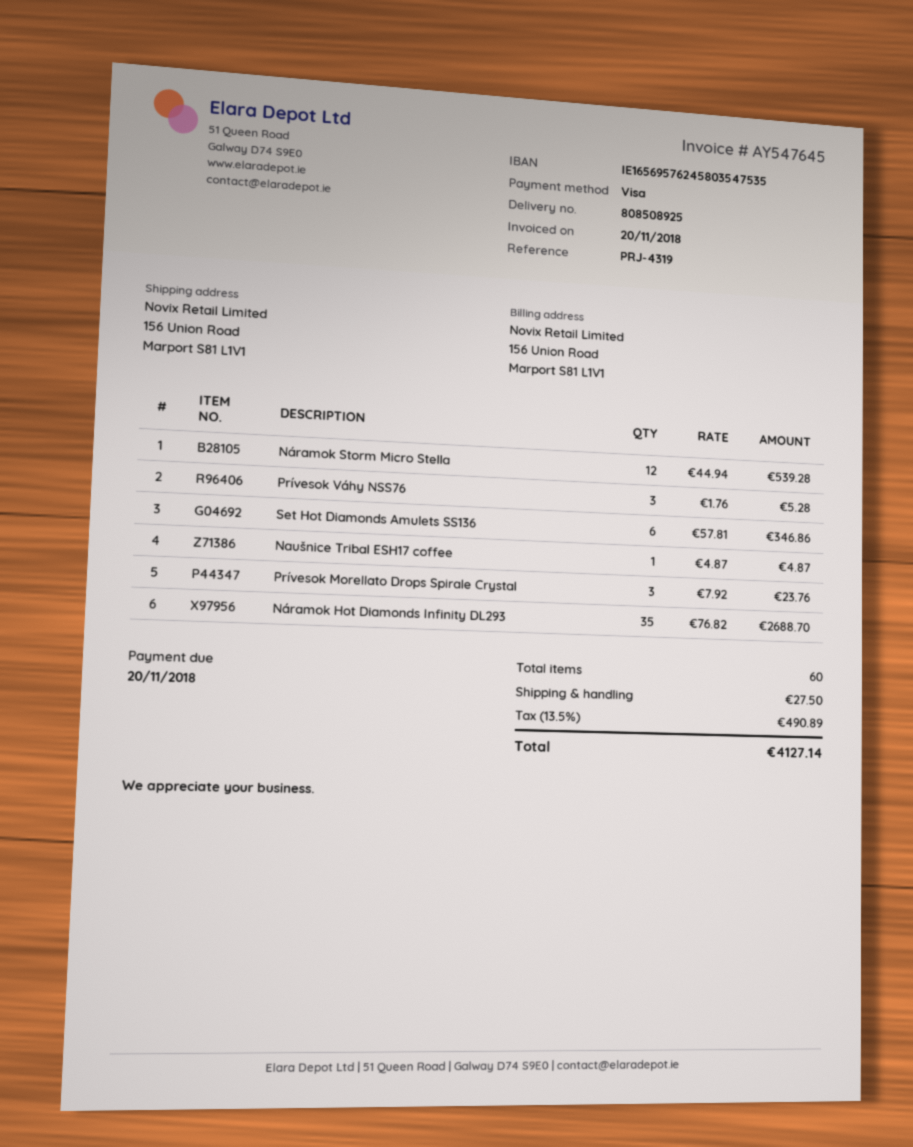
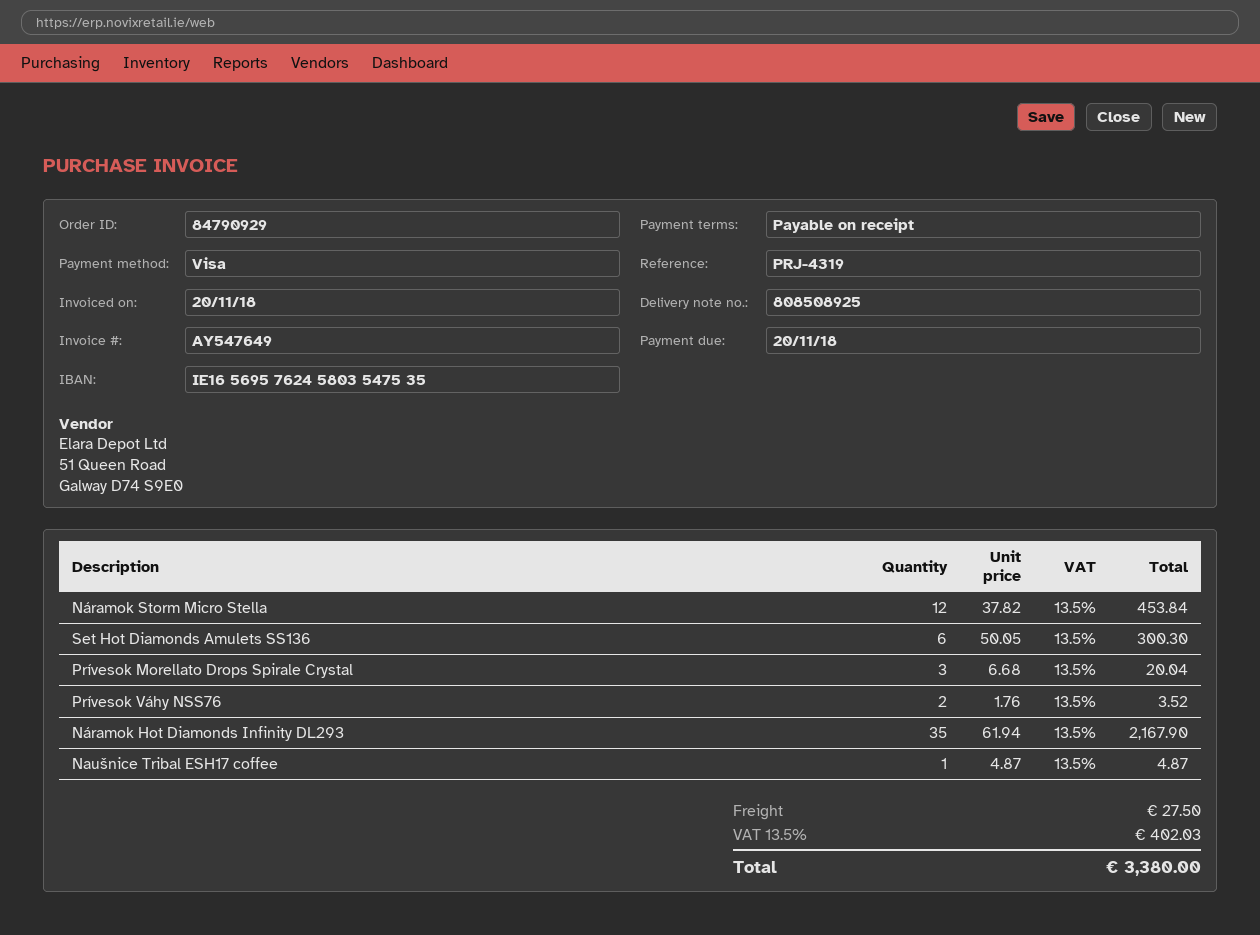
invoice number: AY547645 -> AY547649
Náramok Storm Micro Stella: 12 x 44.94 = 539.28 -> 12 x 37.82 = 453.84
Prívesok Váhy NSS76: 3 x 1.76 = 5.28 -> 2 x 1.76 = 3.52
Set Hot Diamonds Amulets SS136: 6 x 57.81 = 346.86 -> 6 x 50.05 = 300.30
Prívesok Morellato Drops Spirale Crystal: 3 x 7.92 = 23.76 -> 3 x 6.68 = 20.04
Náramok Hot Diamonds Infinity DL293: 35 x 76.82 = 2688.70 -> 35 x 61.94 = 2167.90
tax: 13.5% = 490.89 -> 13.5% = 402.03
total: 4127.14 -> 3380.00

